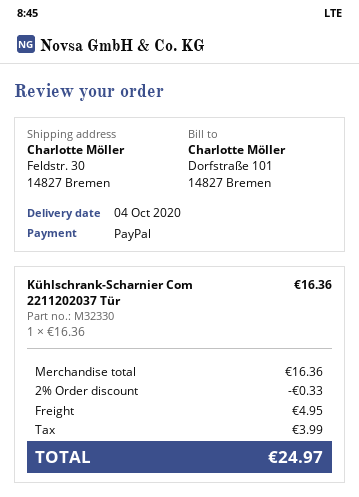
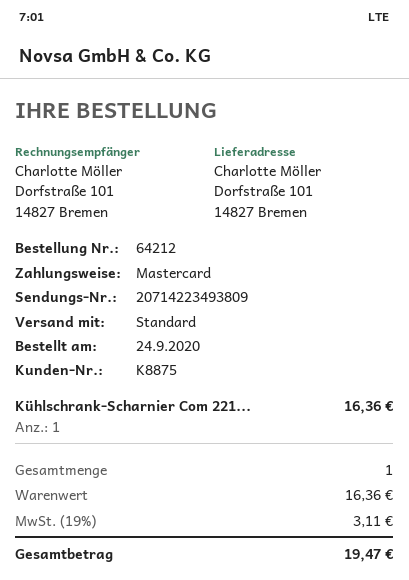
payment method: PayPal -> Mastercard
ship to: Feldstr. 30, 14827 Bremen -> Dorfstraße 101, 14827 Bremen
discount: 2% = 0.33 -> none
shipping: 4.95 -> none
tax: 3.99 -> 3.11
total: 24.97 -> 19.47

